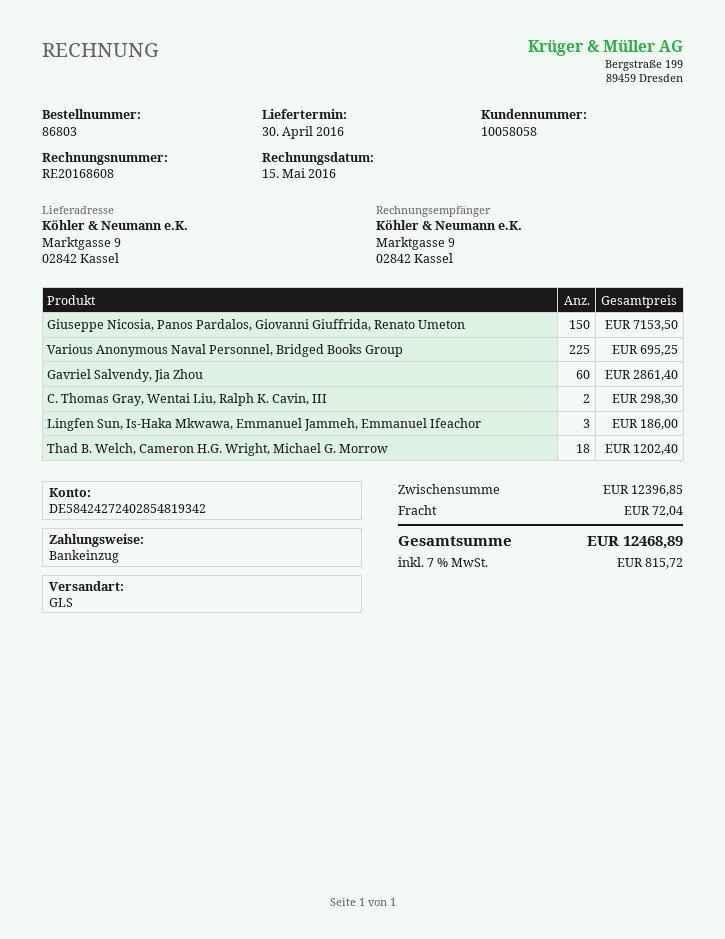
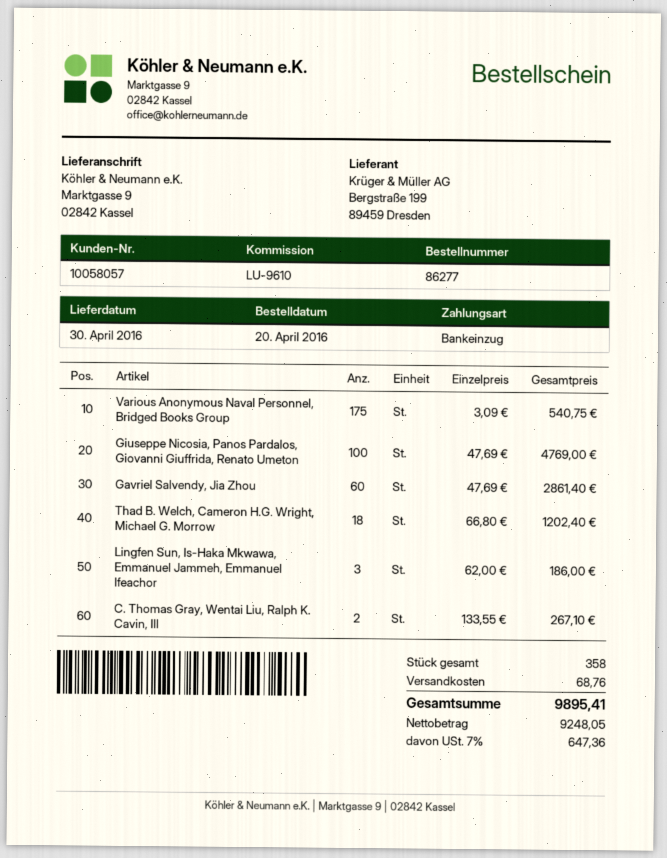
order number: 86803 -> 86277
customer number: 10058058 -> 10058057
Giuseppe Nicosia, Panos Pardalos, Giovanni Giuffrida, Renato Umeton: 150 for 7153.50 -> 100 for 4769.00
Various Anonymous Naval Personnel, Bridged Books Group: 225 for 695.25 -> 175 for 540.75
C. Thomas Gray, Wentai Liu, Ralph K. Cavin, III: 2 for 298.30 -> 2 for 267.10
shipping: 72.04 -> 68.76
tax: 7% = 815.72 -> 7% = 647.36
total: 12468.89 -> 9895.41

